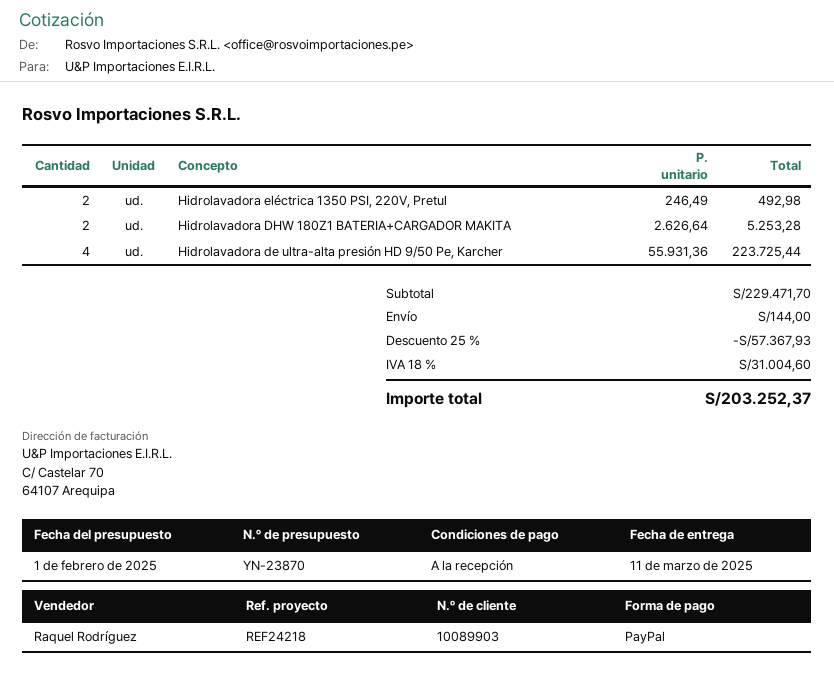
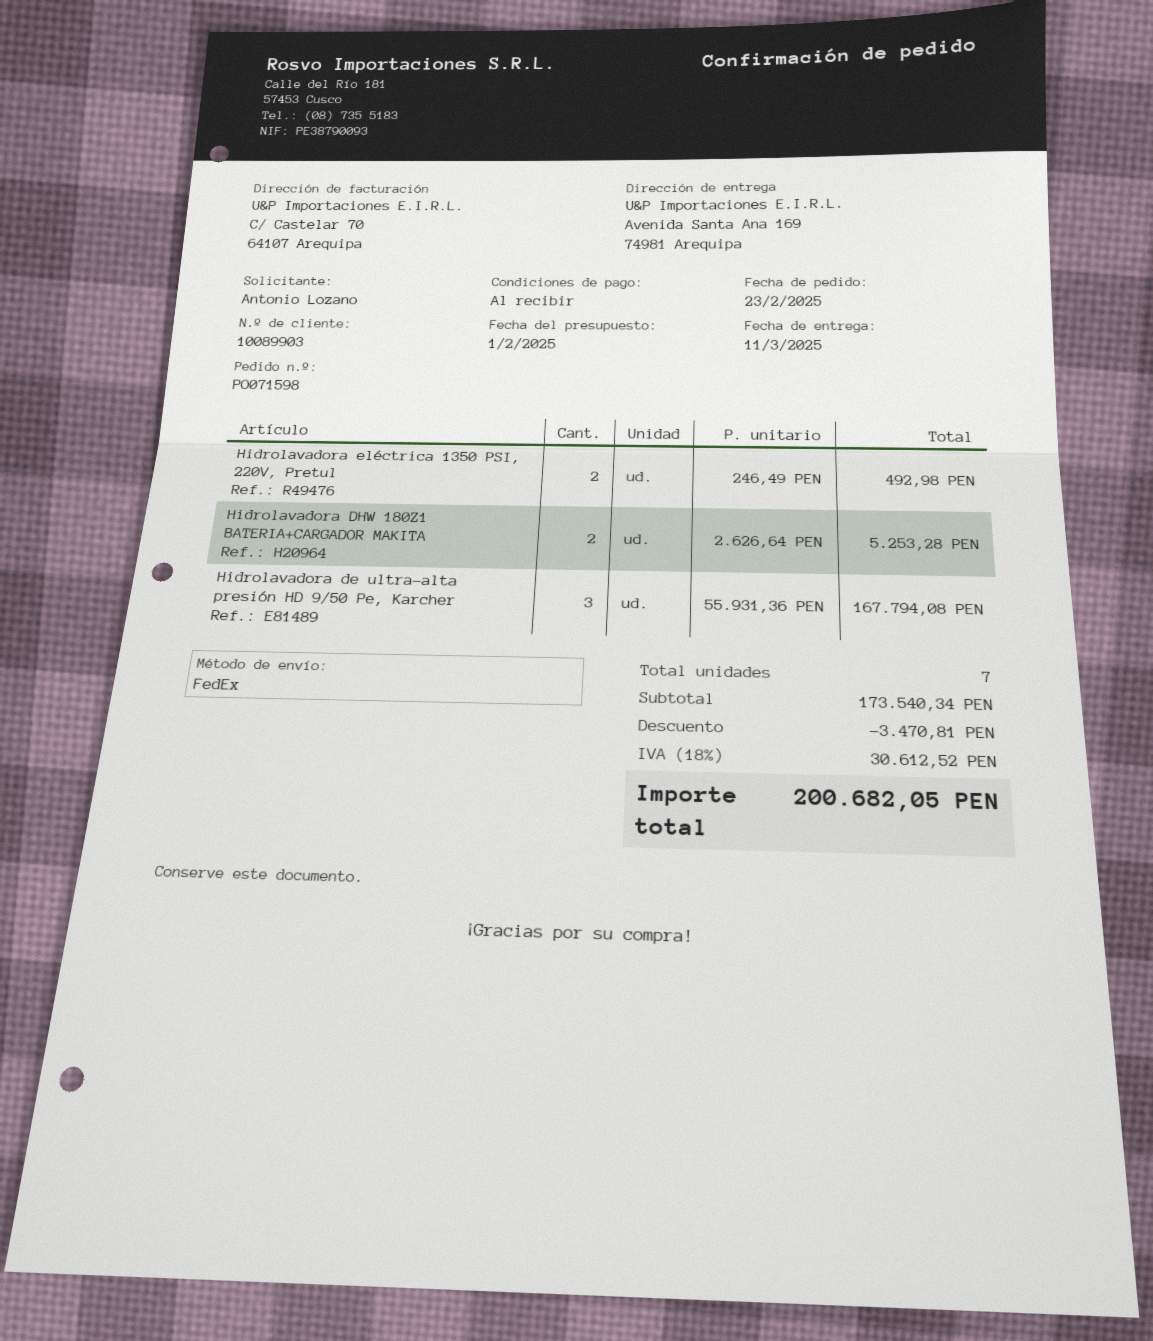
Hidrolavadora de ultra-alta presión HD 9/50 Pe, Karcher: 4 x 55931.36 = 223725.44 -> 3 x 55931.36 = 167794.08
subtotal: 229471.70 -> 173540.34
discount: 57367.93 -> 3470.81
shipping: 144.00 -> none
tax: 18% = 31004.60 -> 18% = 30612.52
total: 203252.37 -> 200682.05

